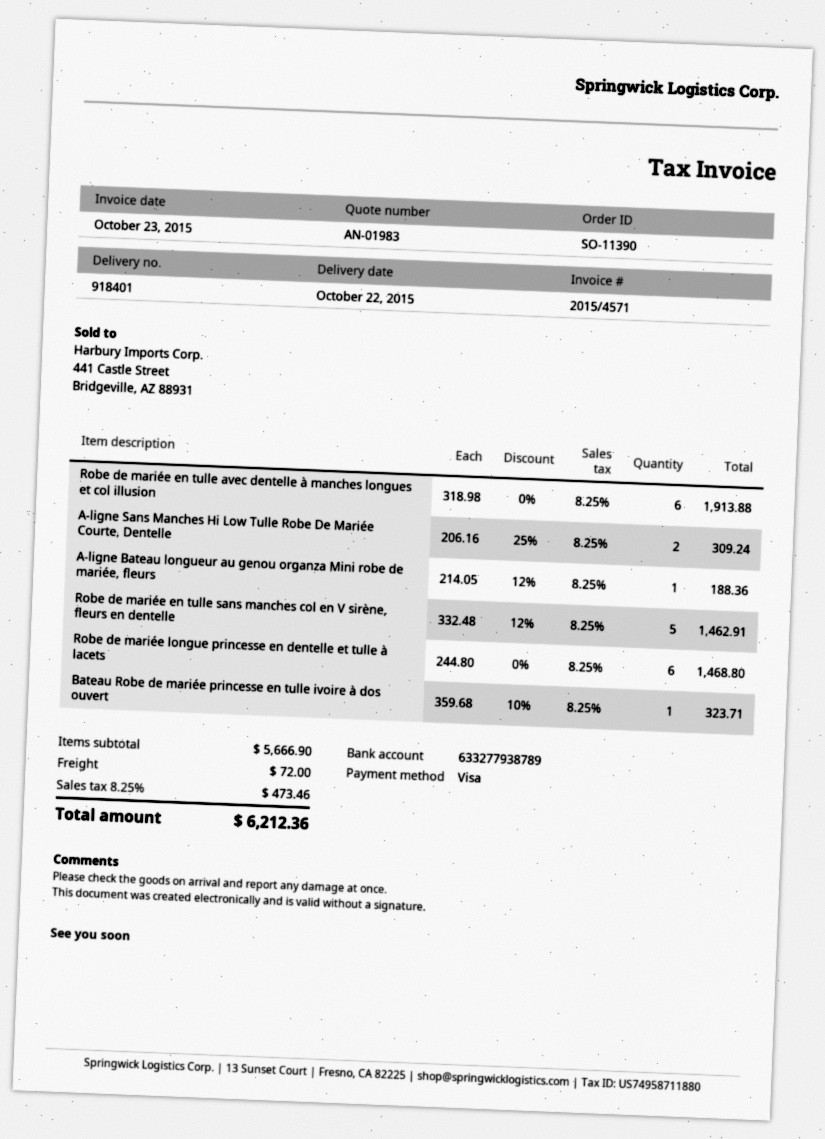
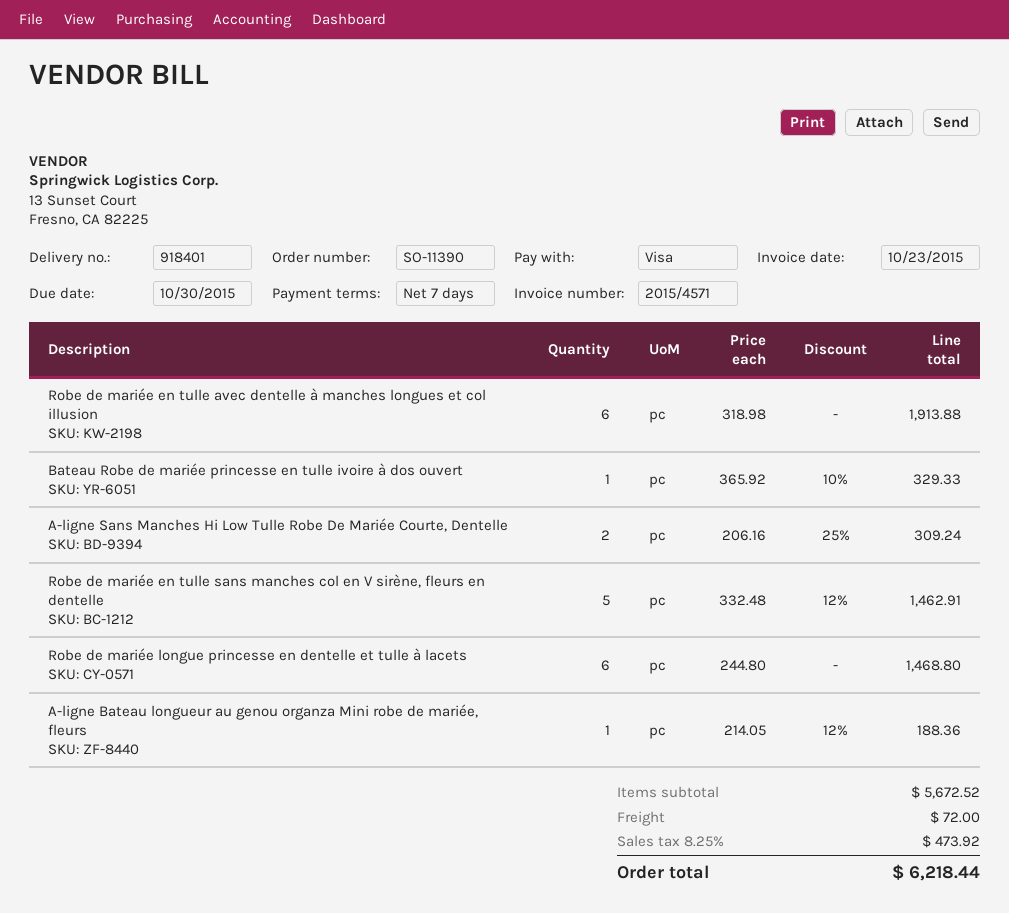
Bateau Robe de mariée princesse en tulle ivoire à dos ouvert: 1 x 359.68 - 10% = 323.71 -> 1 x 365.92 - 10% = 329.33
subtotal: 5666.90 -> 5672.52
tax: 8.25% = 473.46 -> 8.25% = 473.92
total: 6212.36 -> 6218.44

